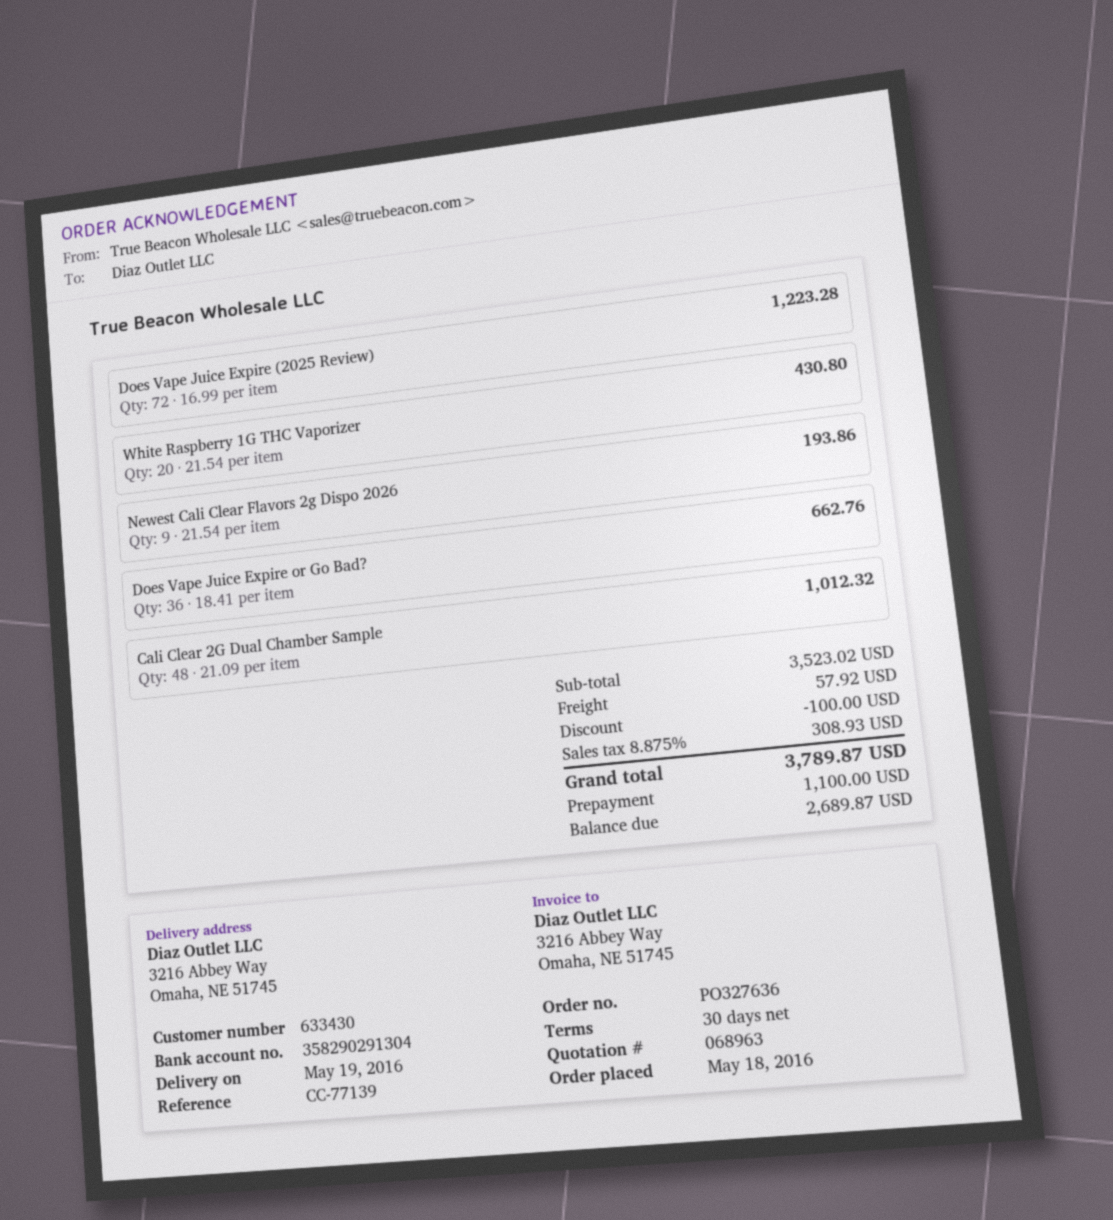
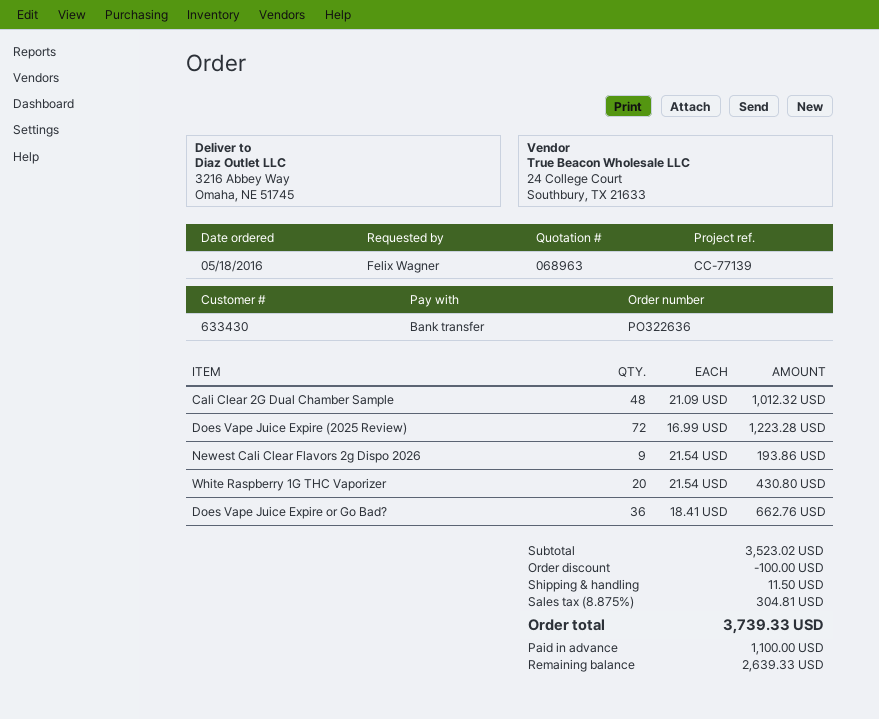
order number: PO327636 -> PO322636
shipping: 57.92 -> 11.50
tax: 8.875% = 308.93 -> 8.875% = 304.81
total: 3789.87 -> 3739.33
balance: 2689.87 -> 2639.33

